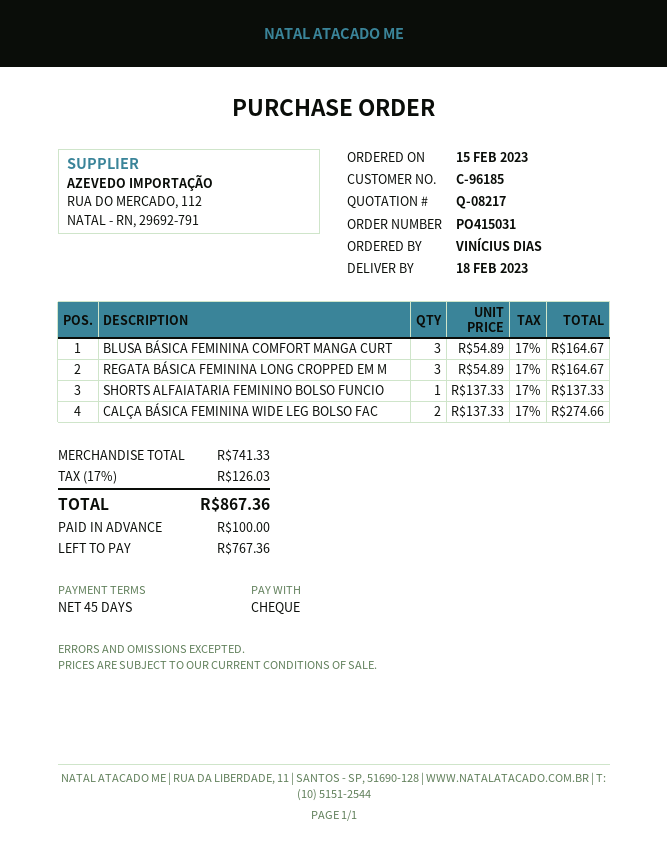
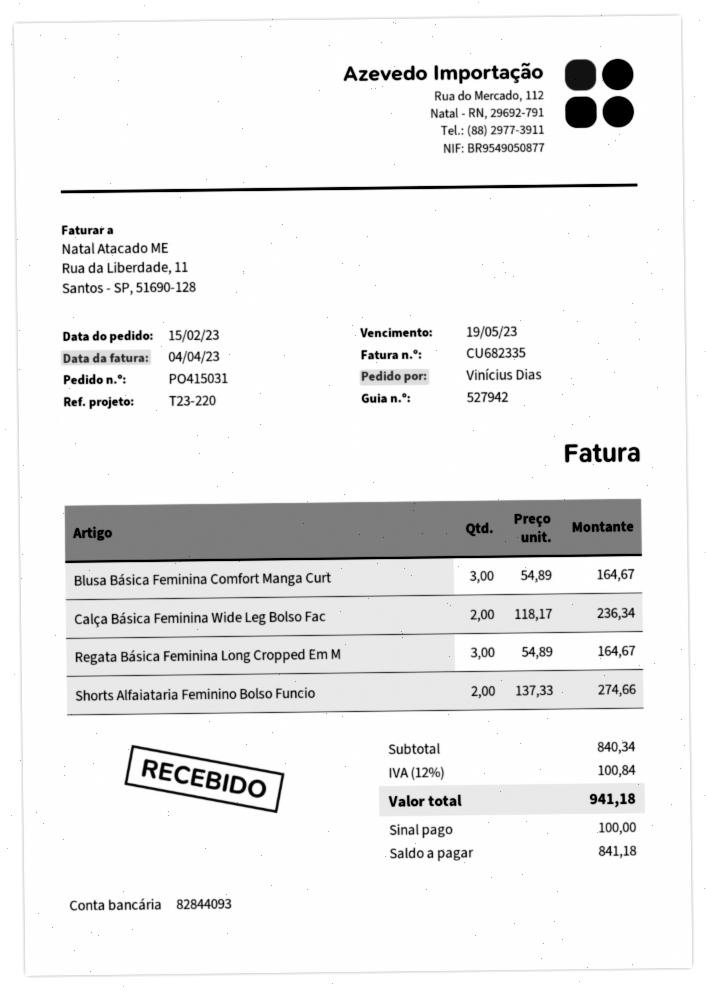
SHORTS ALFAIATARIA FEMININO BOLSO FUNCIO: 1 x 137.33 = 137.33 -> 2 x 137.33 = 274.66
CALÇA BÁSICA FEMININA WIDE LEG BOLSO FAC: 2 x 137.33 = 274.66 -> 2 x 118.17 = 236.34
subtotal: 741.33 -> 840.34
tax: 17% = 126.03 -> 12% = 100.84
total: 867.36 -> 941.18
balance: 767.36 -> 841.18

